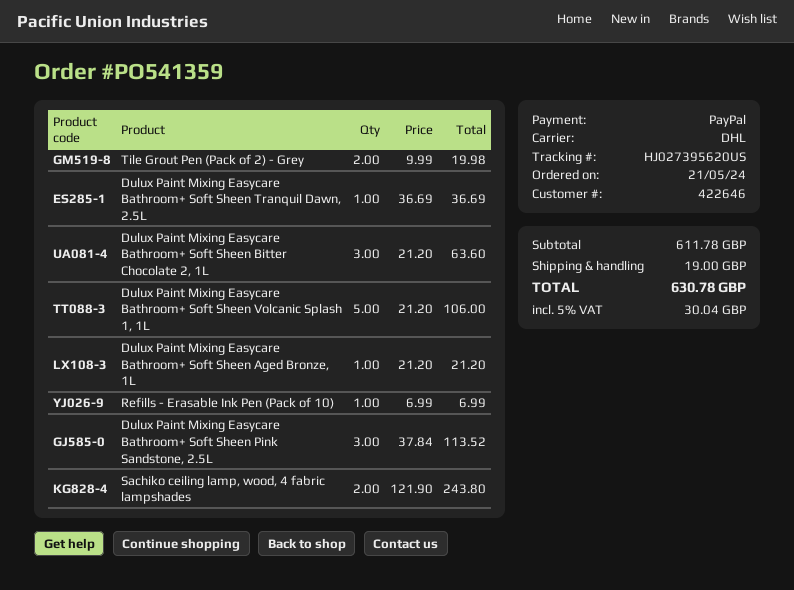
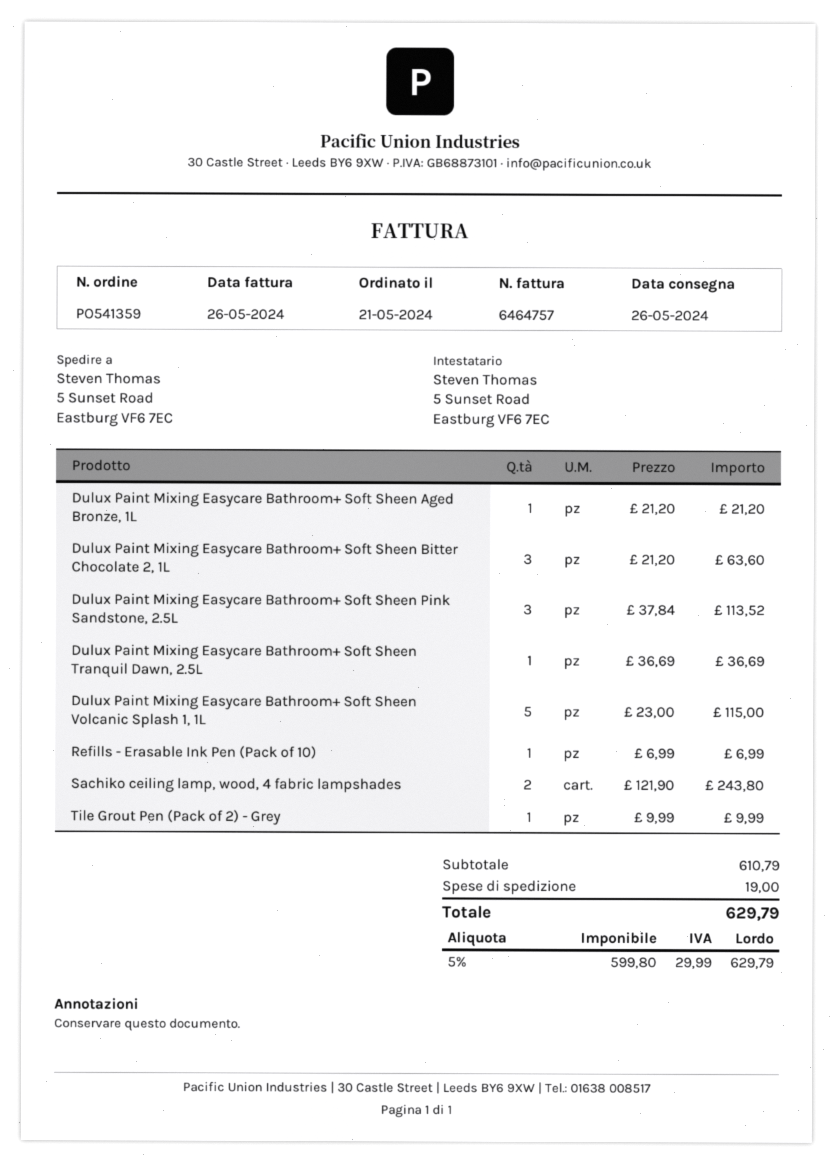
Tile Grout Pen (Pack of 2) - Grey: 2 x 9.99 = 19.98 -> 1 x 9.99 = 9.99
Dulux Paint Mixing Easycare Bathroom+ Soft Sheen Volcanic Splash 1, 1L: 5 x 21.20 = 106.00 -> 5 x 23.00 = 115.00
subtotal: 611.78 -> 610.79
tax: 5% = 30.04 -> 5% = 29.99
total: 630.78 -> 629.79

